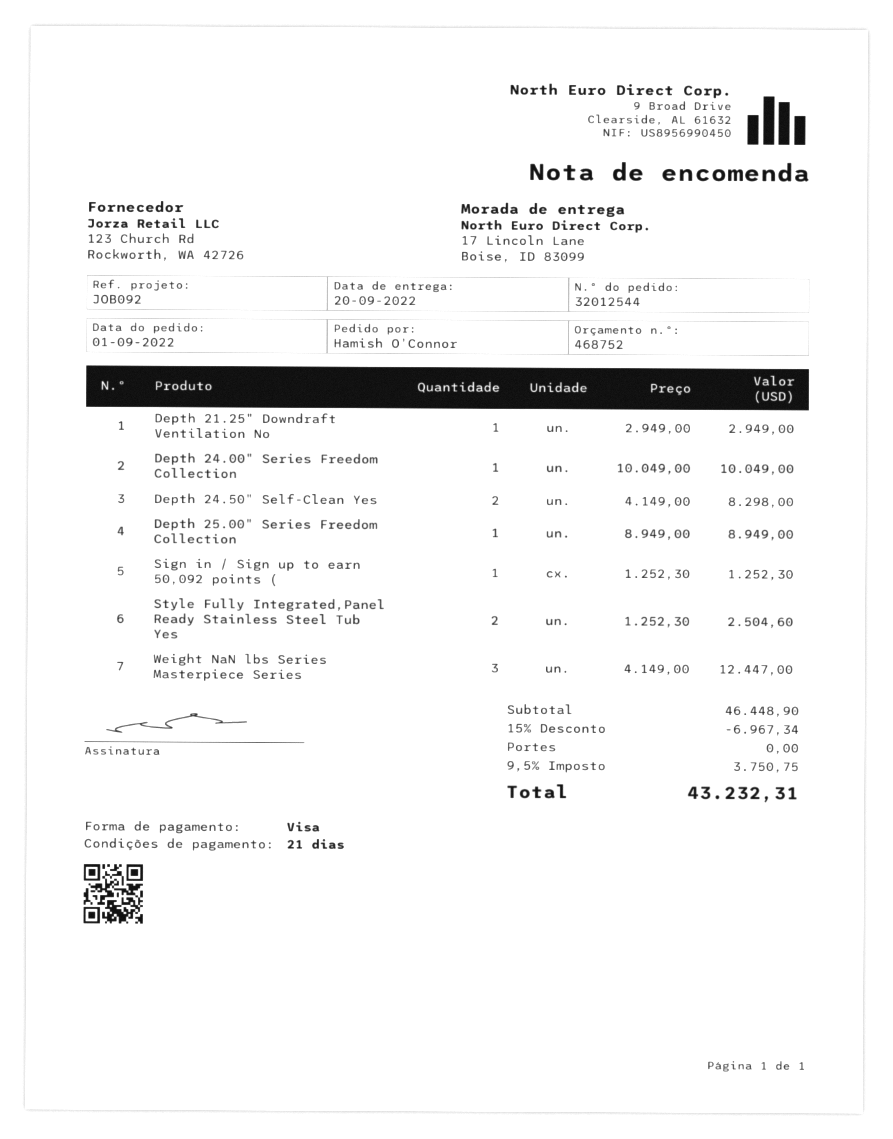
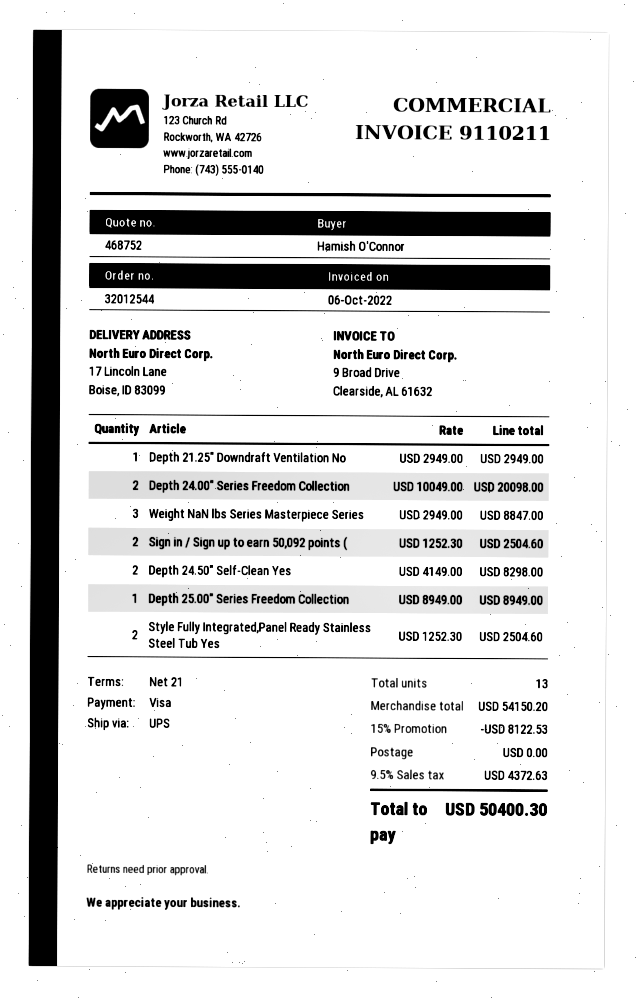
Depth 24.00" Series Freedom Collection: 1 x 10049.00 = 10049.00 -> 2 x 10049.00 = 20098.00
Sign in / Sign up to earn 50,092 points (: 1 x 1252.30 = 1252.30 -> 2 x 1252.30 = 2504.60
Weight NaN lbs Series Masterpiece Series: 3 x 4149.00 = 12447.00 -> 3 x 2949.00 = 8847.00
subtotal: 46448.90 -> 54150.20
discount: 15% = 6967.34 -> 15% = 8122.53
tax: 9.5% = 3750.75 -> 9.5% = 4372.63
total: 43232.31 -> 50400.30

